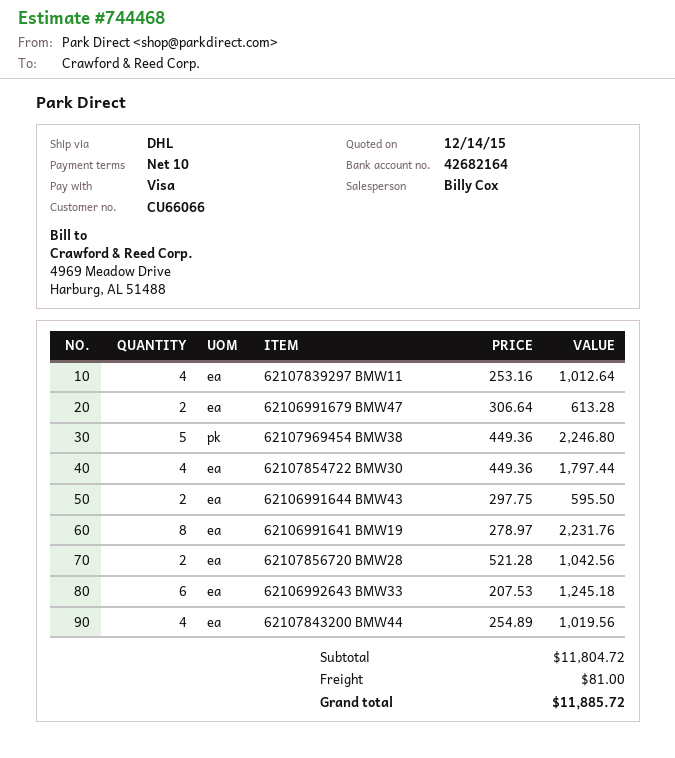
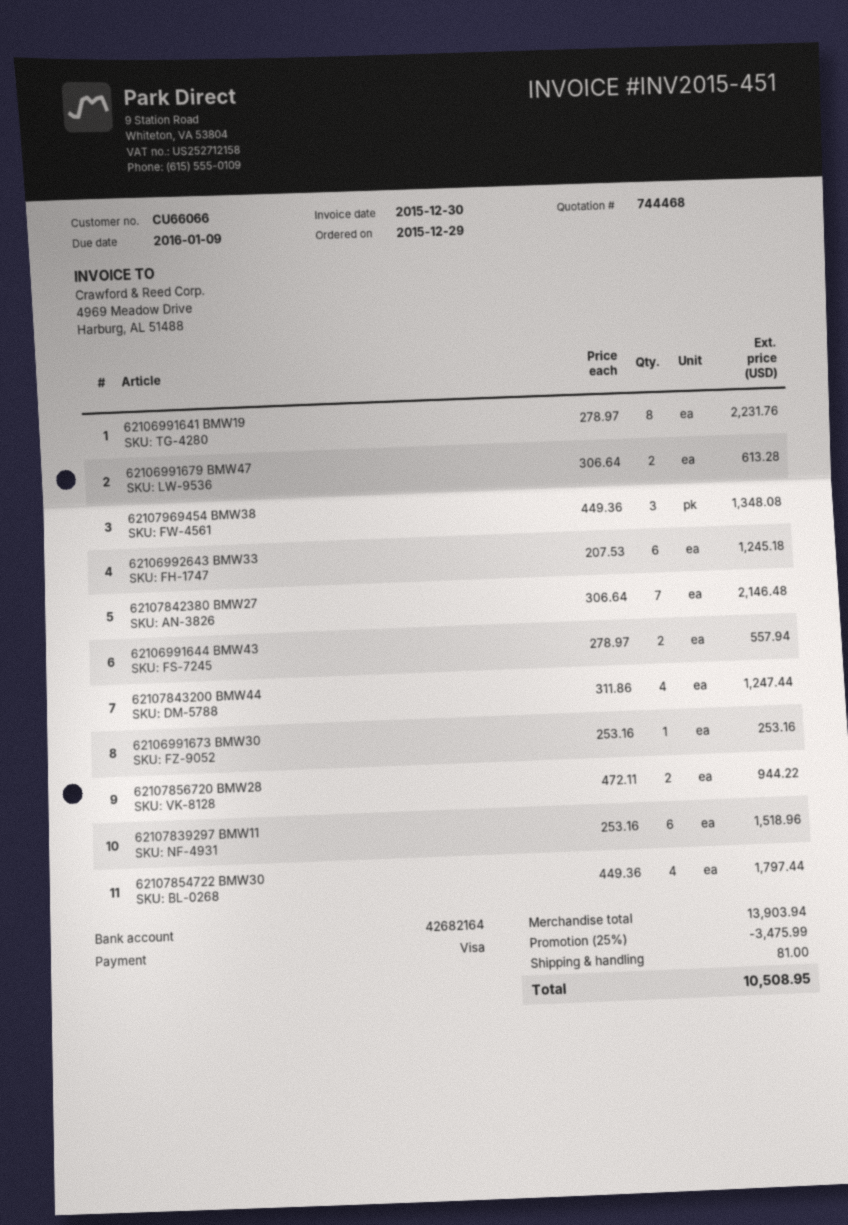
62107839297 BMW11: 4 x 253.16 = 1012.64 -> 6 x 253.16 = 1518.96
62107969454 BMW38: 5 x 449.36 = 2246.80 -> 3 x 449.36 = 1348.08
62106991644 BMW43: 2 x 297.75 = 595.50 -> 2 x 278.97 = 557.94
62107856720 BMW28: 2 x 521.28 = 1042.56 -> 2 x 472.11 = 944.22
62107843200 BMW44: 4 x 254.89 = 1019.56 -> 4 x 311.86 = 1247.44
62107842380 BMW27: none -> 7 x 306.64 = 2146.48
62106991673 BMW30: none -> 1 x 253.16 = 253.16
subtotal: 11804.72 -> 13903.94
discount: none -> 25% = 3475.99
total: 11885.72 -> 10508.95

